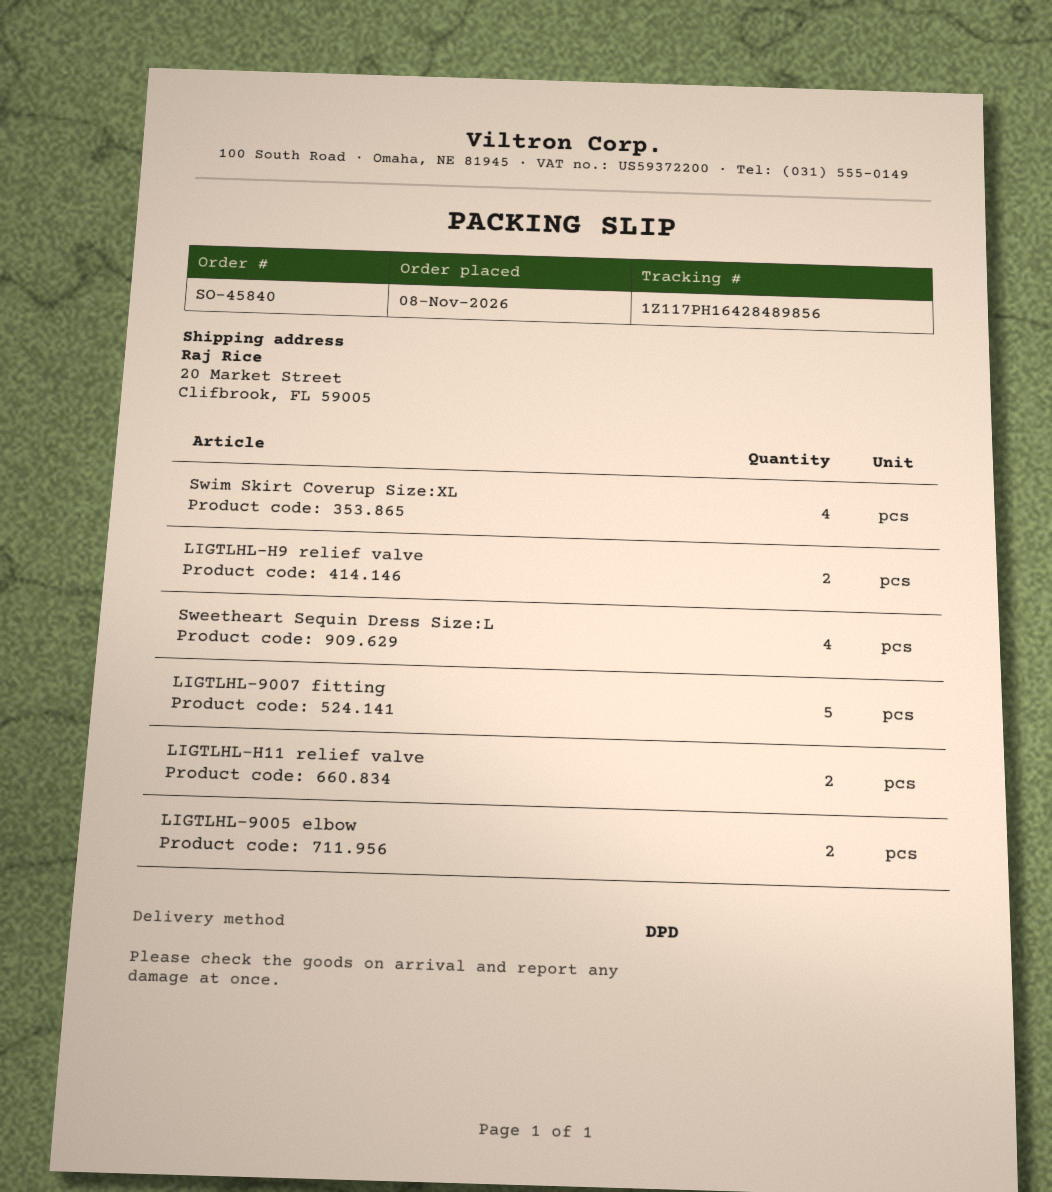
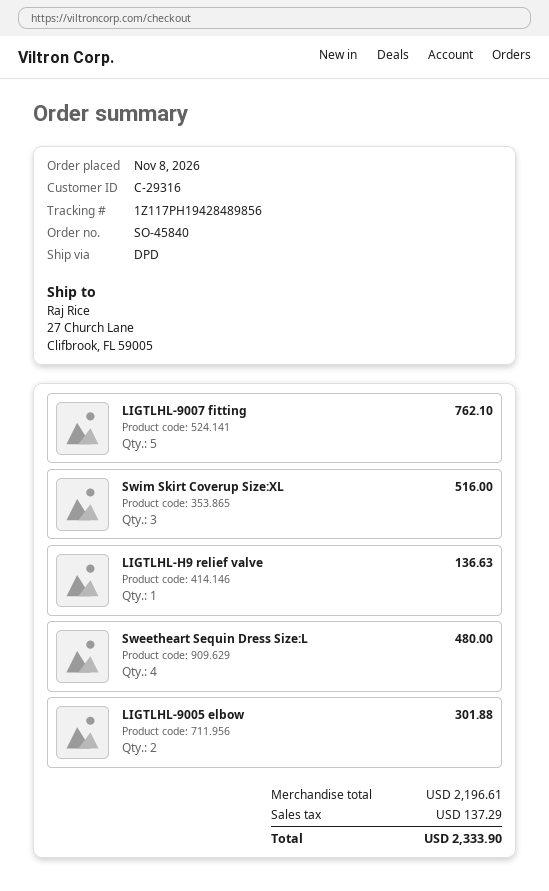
tracking number: 1Z117PH16428489856 -> 1Z117PH19428489856
ship to: 20 Market Street, Clifbrook, FL 59005 -> 27 Church Lane, Clifbrook, FL 59005
Swim Skirt Coverup Size:XL: 4 -> 3
LIGTLHL-H9 relief valve: 2 -> 1
LIGTLHL-H11 relief valve: 2 -> none

